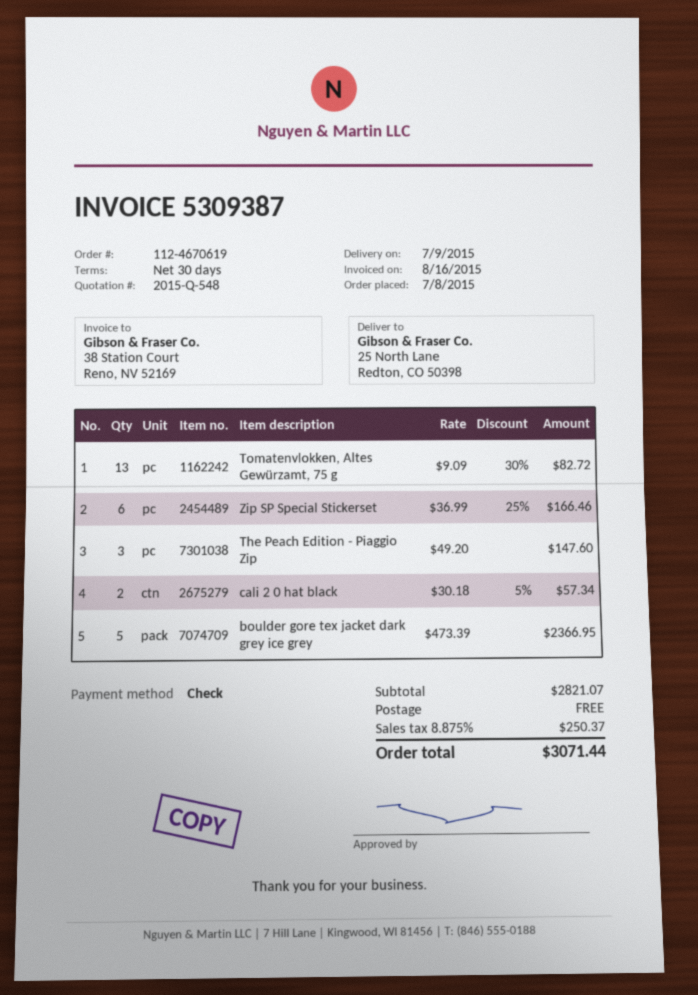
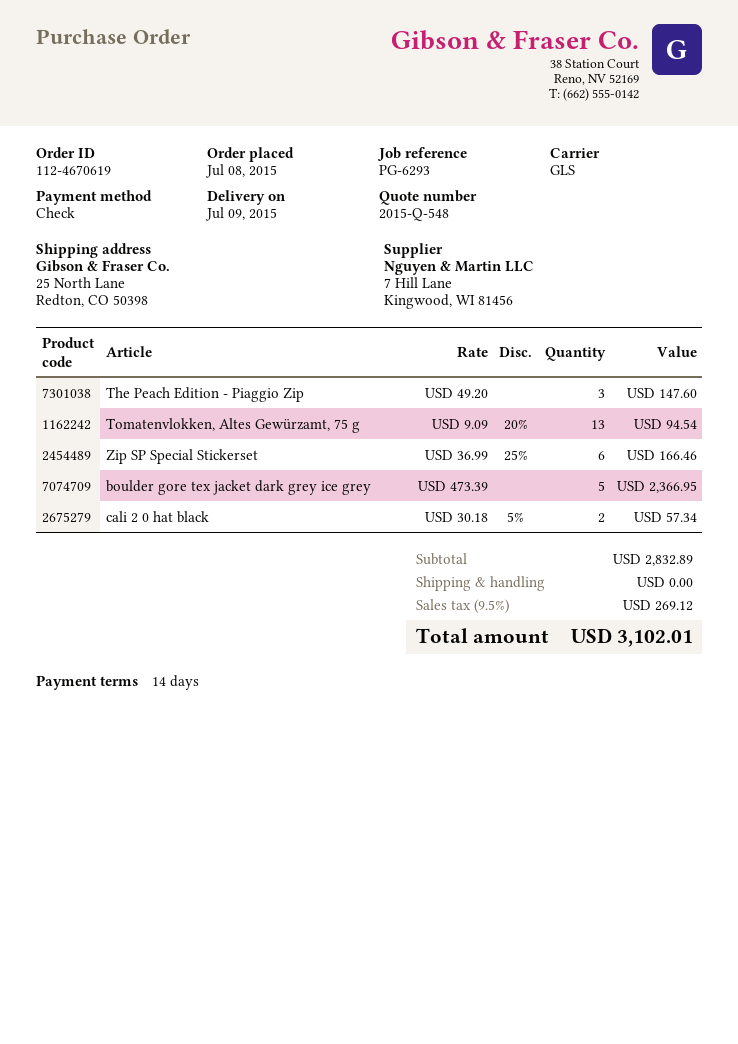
payment terms: 30 days -> 14 days
Tomatenvlokken, Altes Gewürzamt, 75 g: 13 x 9.09 - 30% = 82.72 -> 13 x 9.09 - 20% = 94.54
subtotal: 2821.07 -> 2832.89
tax: 8.875% = 250.37 -> 9.5% = 269.12
total: 3071.44 -> 3102.01

